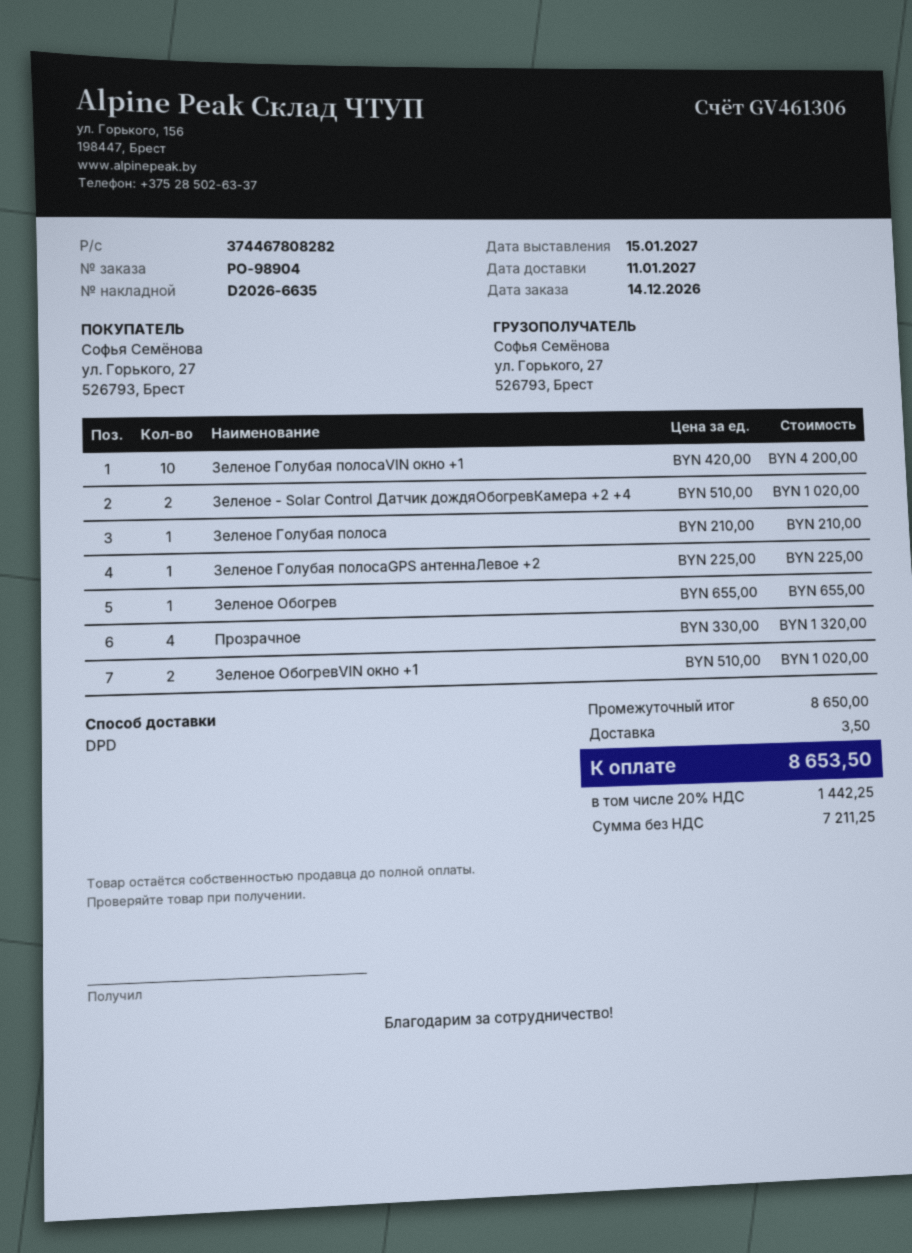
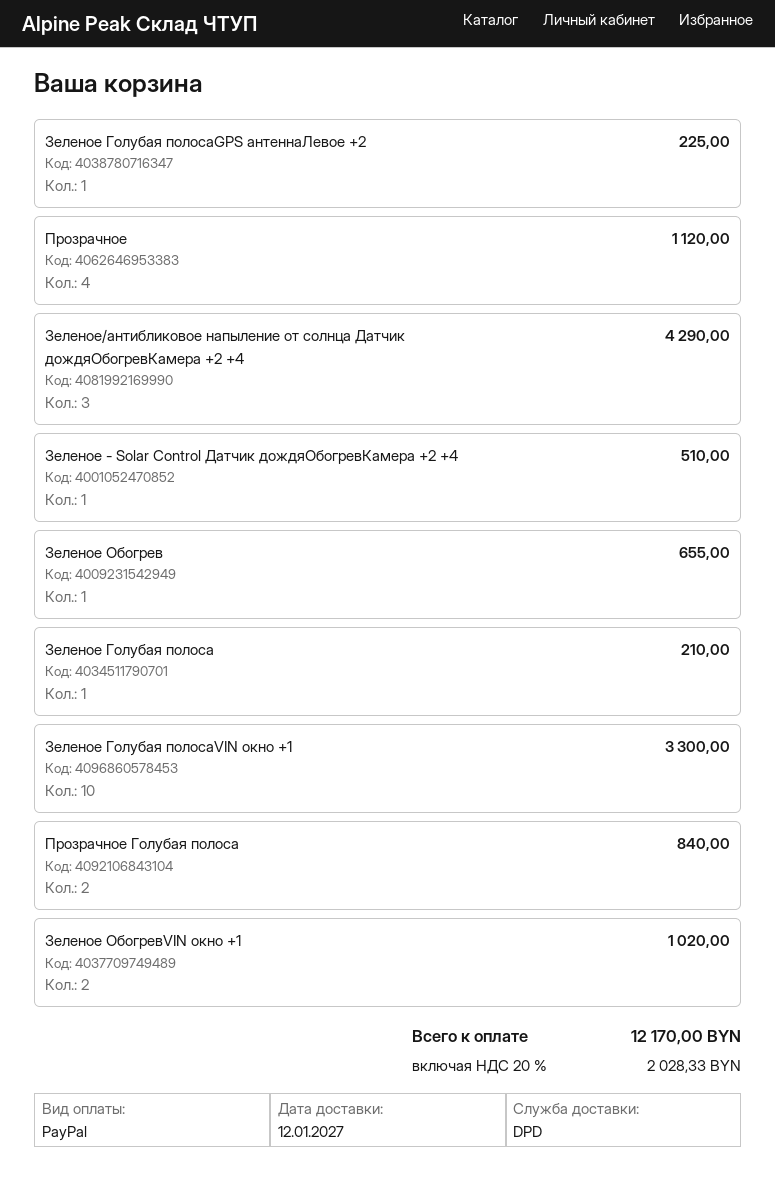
delivery date: 2027-01-11 -> 2027-01-12
Зеленое Голубая полосаVIN окно +1: 10 for 4200.00 -> 10 for 3300.00
Зеленое - Solar Control Датчик дождяОбогревКамера +2 +4: 2 for 1020.00 -> 1 for 510.00
Прозрачное: 4 for 1320.00 -> 4 for 1120.00
Зеленое/антибликовое напыление от солнца Датчик дождяОбогревКамера +2 +4: none -> 3 for 4290.00
Прозрачное Голубая полоса: none -> 2 for 840.00
shipping: 3.50 -> none
tax: 20% = 1442.25 -> 20% = 2028.33
total: 8653.50 -> 12170.00

